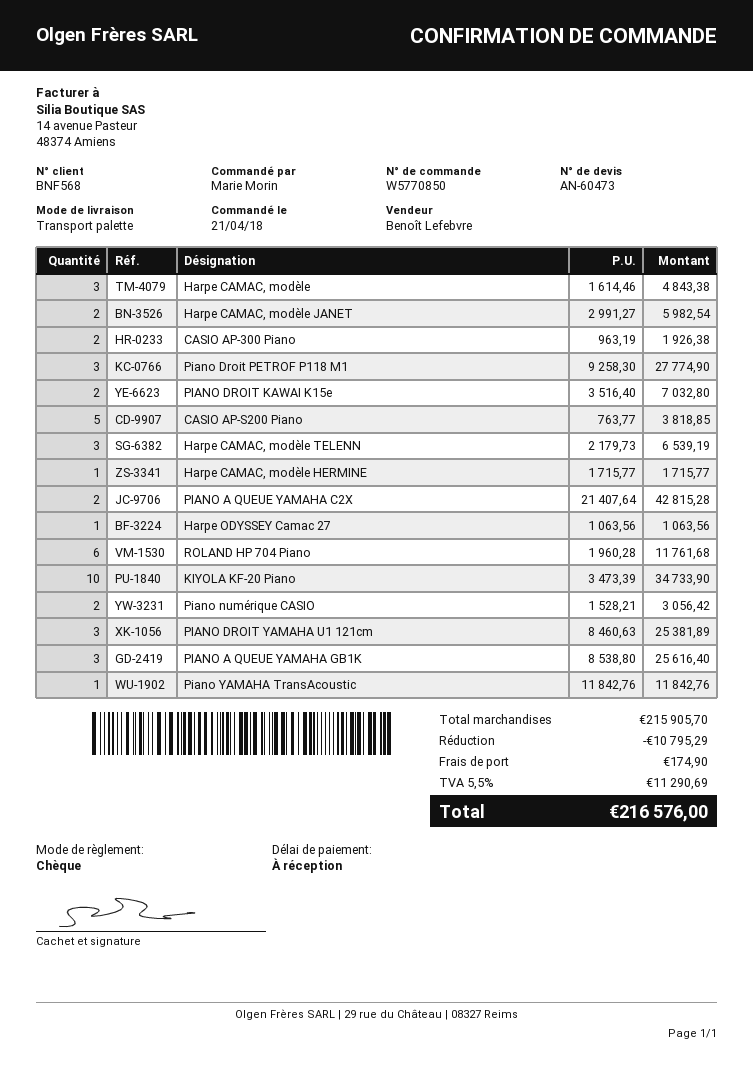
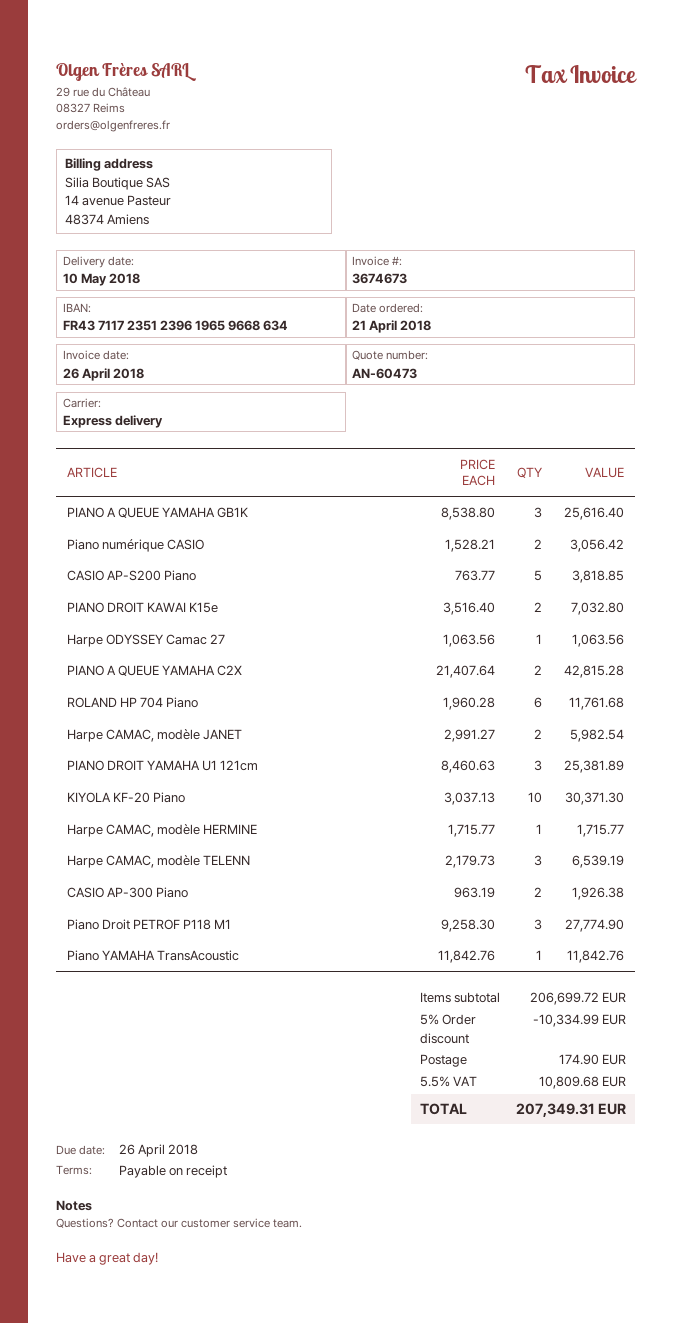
shipping method: pallet freight -> express
Harpe CAMAC, modèle: 3 x 1614.46 = 4843.38 -> none
KIYOLA KF-20 Piano: 10 x 3473.39 = 34733.90 -> 10 x 3037.13 = 30371.30
subtotal: 215905.70 -> 206699.72
discount: 10795.29 -> 10334.99
tax: 5.5% = 11290.69 -> 5.5% = 10809.68
total: 216576.00 -> 207349.31

